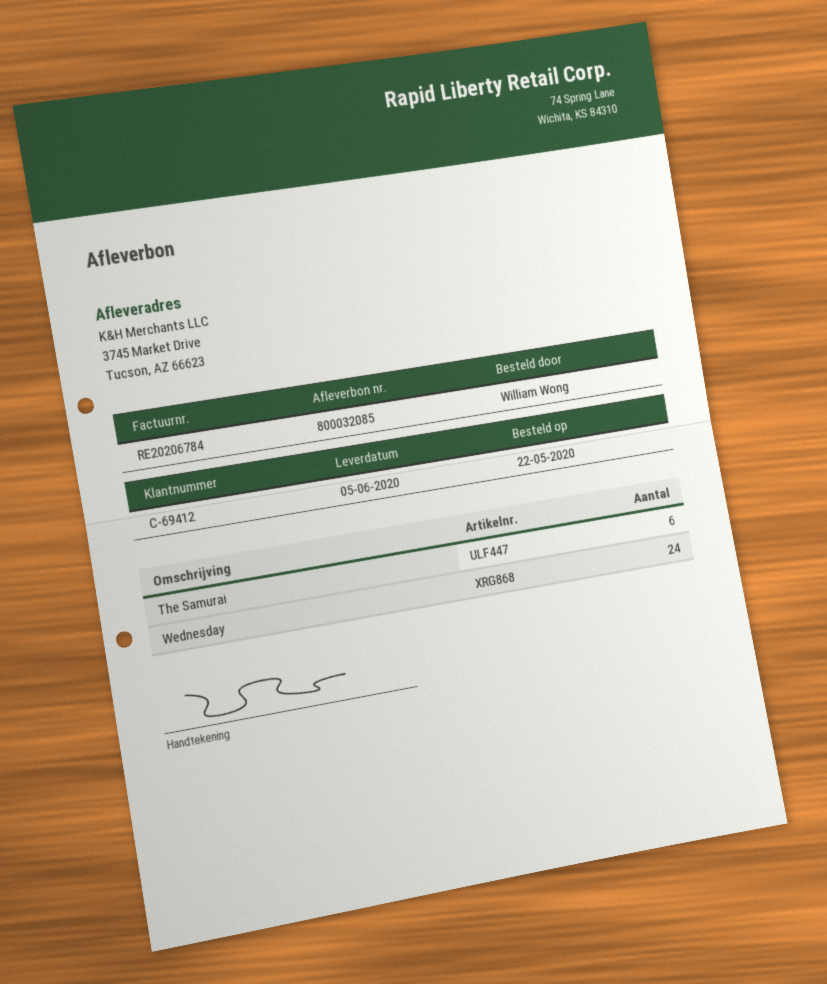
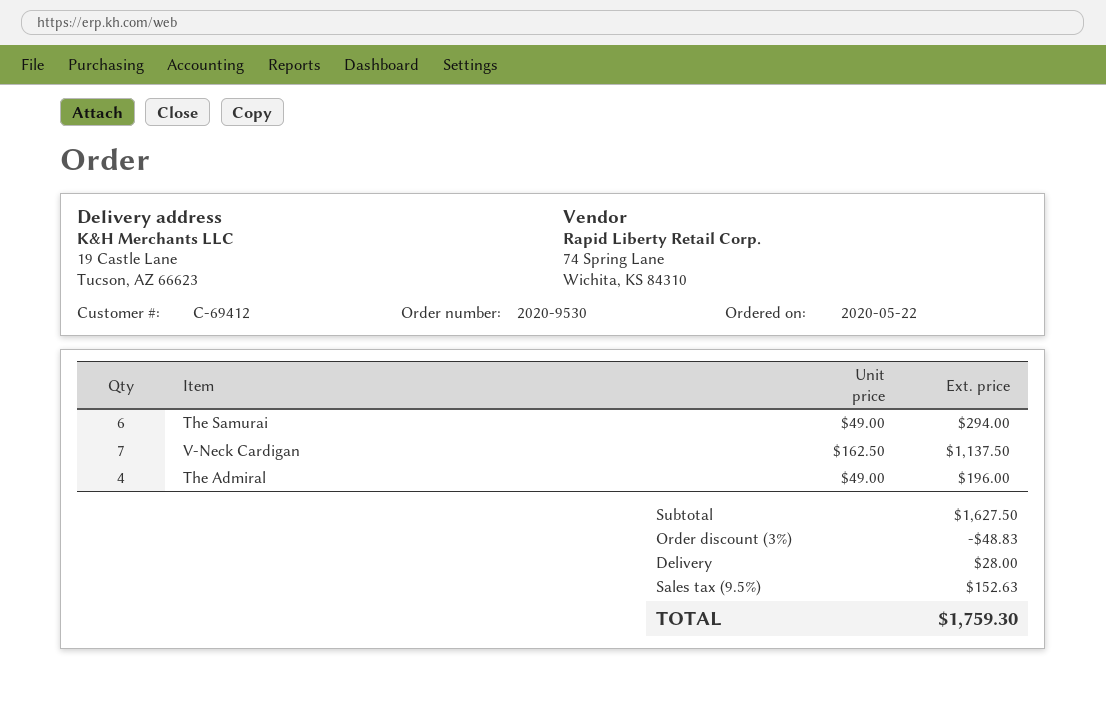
ship to: 3745 Market Drive, Tucson, AZ 66623 -> 19 Castle Lane, Tucson, AZ 66623
Wednesday: 24 -> none
V-Neck Cardigan: none -> 7
The Admiral: none -> 4

